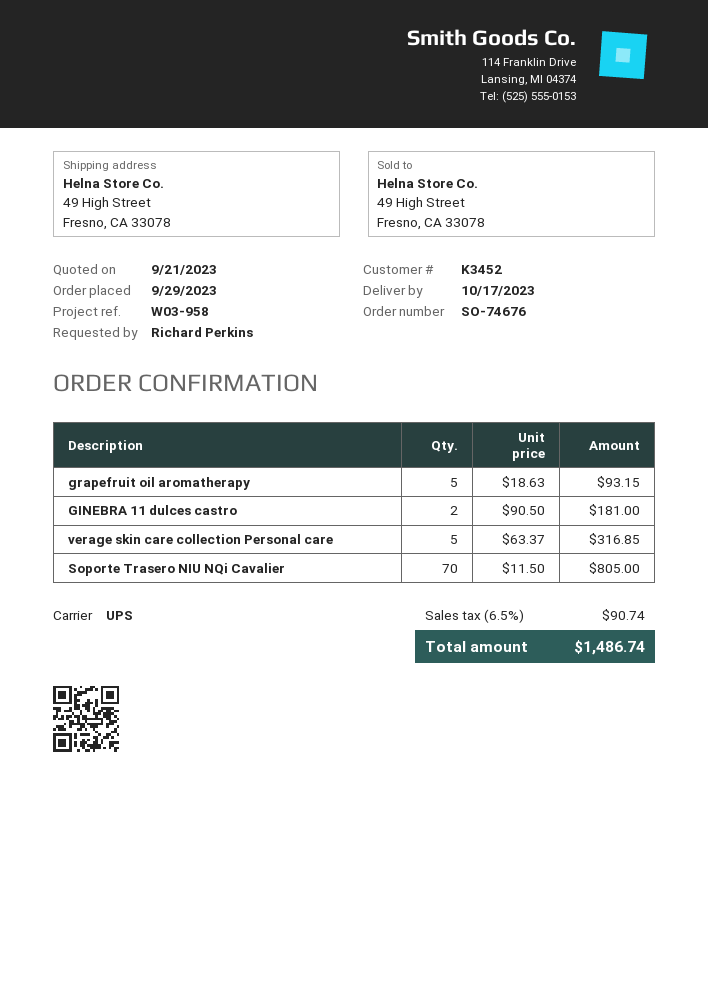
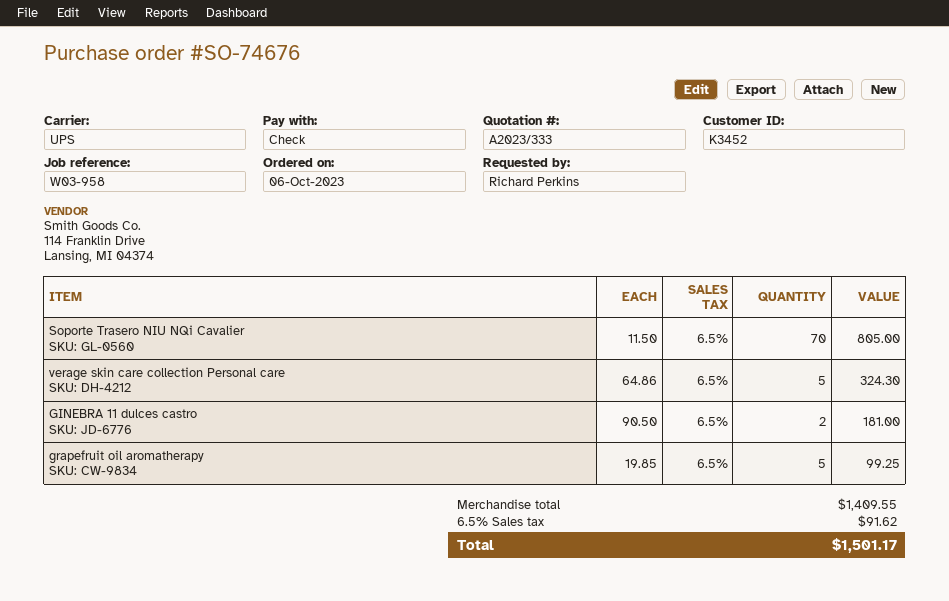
order date: 2023-09-29 -> 2023-10-06
grapefruit oil aromatherapy: 5 x 18.63 = 93.15 -> 5 x 19.85 = 99.25
verage skin care collection Personal care: 5 x 63.37 = 316.85 -> 5 x 64.86 = 324.30
tax: 6.5% = 90.74 -> 6.5% = 91.62
total: 1486.74 -> 1501.17

